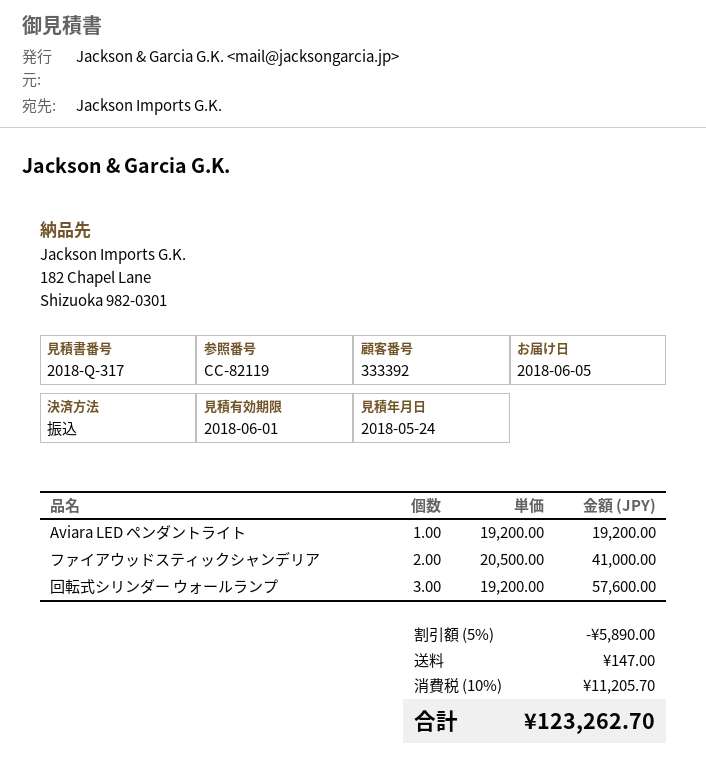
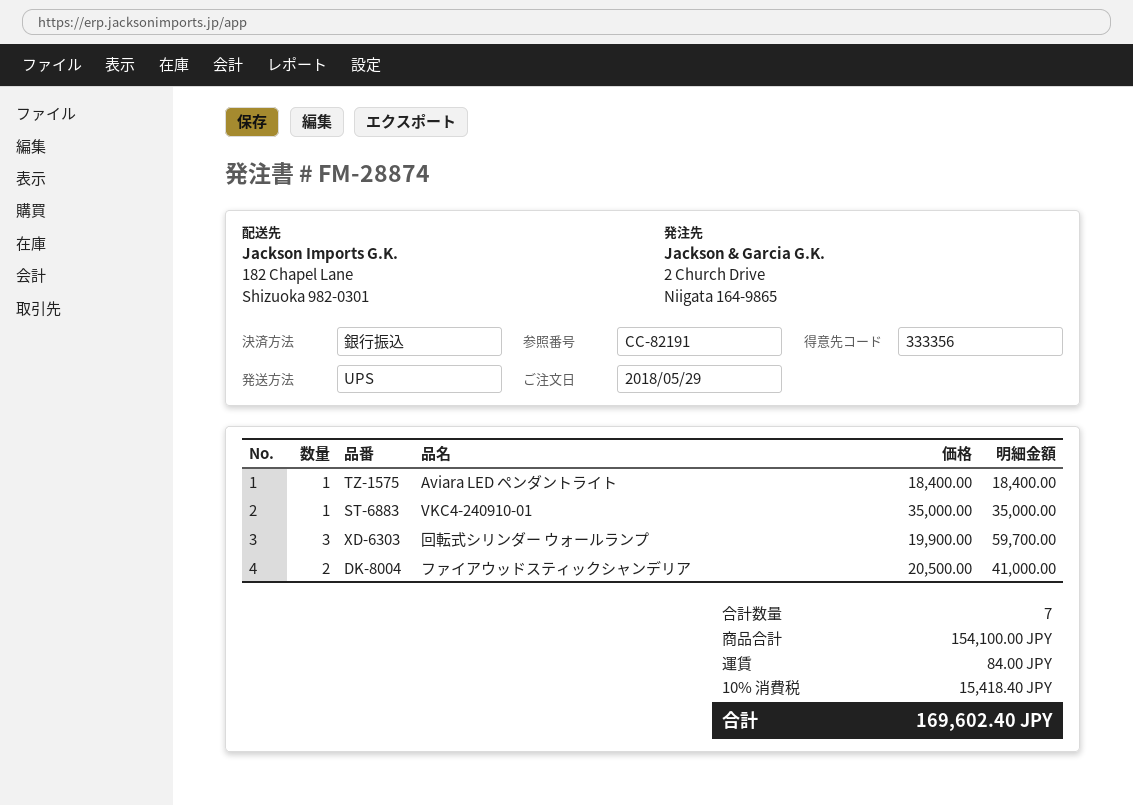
customer number: 333392 -> 333356
reference: CC-82119 -> CC-82191
Aviara LED ペンダントライト: 1 x 19200.00 = 19200.00 -> 1 x 18400.00 = 18400.00
回転式シリンダー ウォールランプ: 3 x 19200.00 = 57600.00 -> 3 x 19900.00 = 59700.00
VKC4-240910-01: none -> 1 x 35000.00 = 35000.00
discount: 5% = 5890.00 -> none
shipping: 147.00 -> 84.00
tax: 10% = 11205.70 -> 10% = 15418.40
total: 123262.70 -> 169602.40

